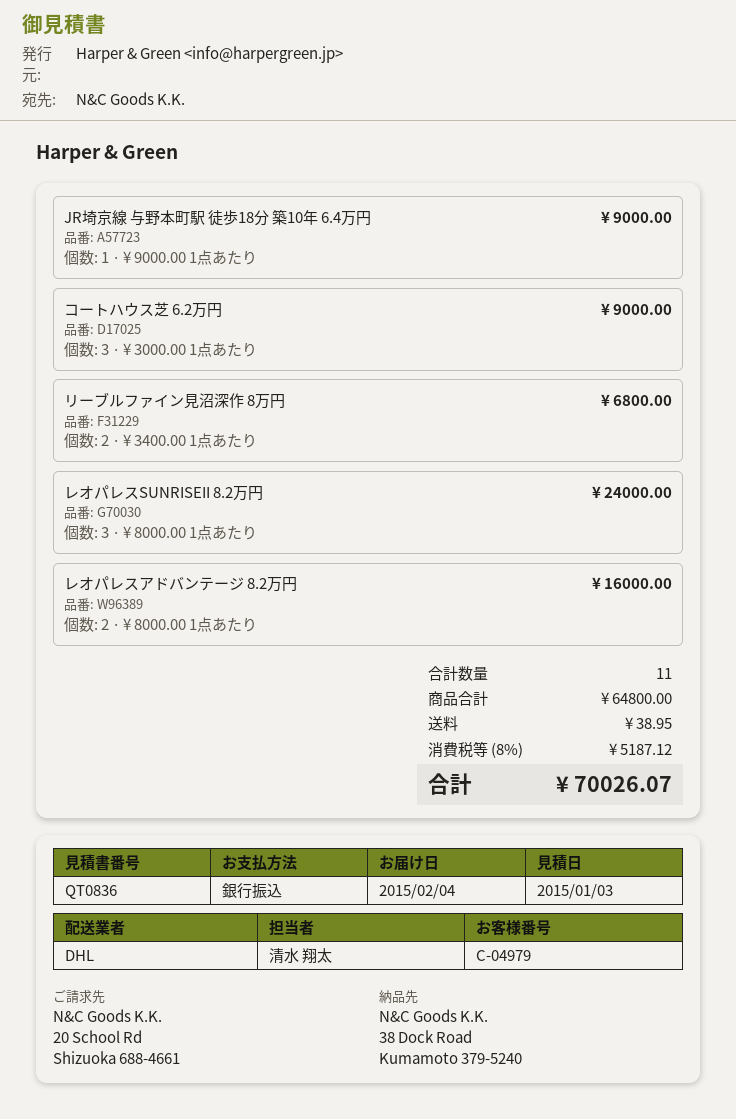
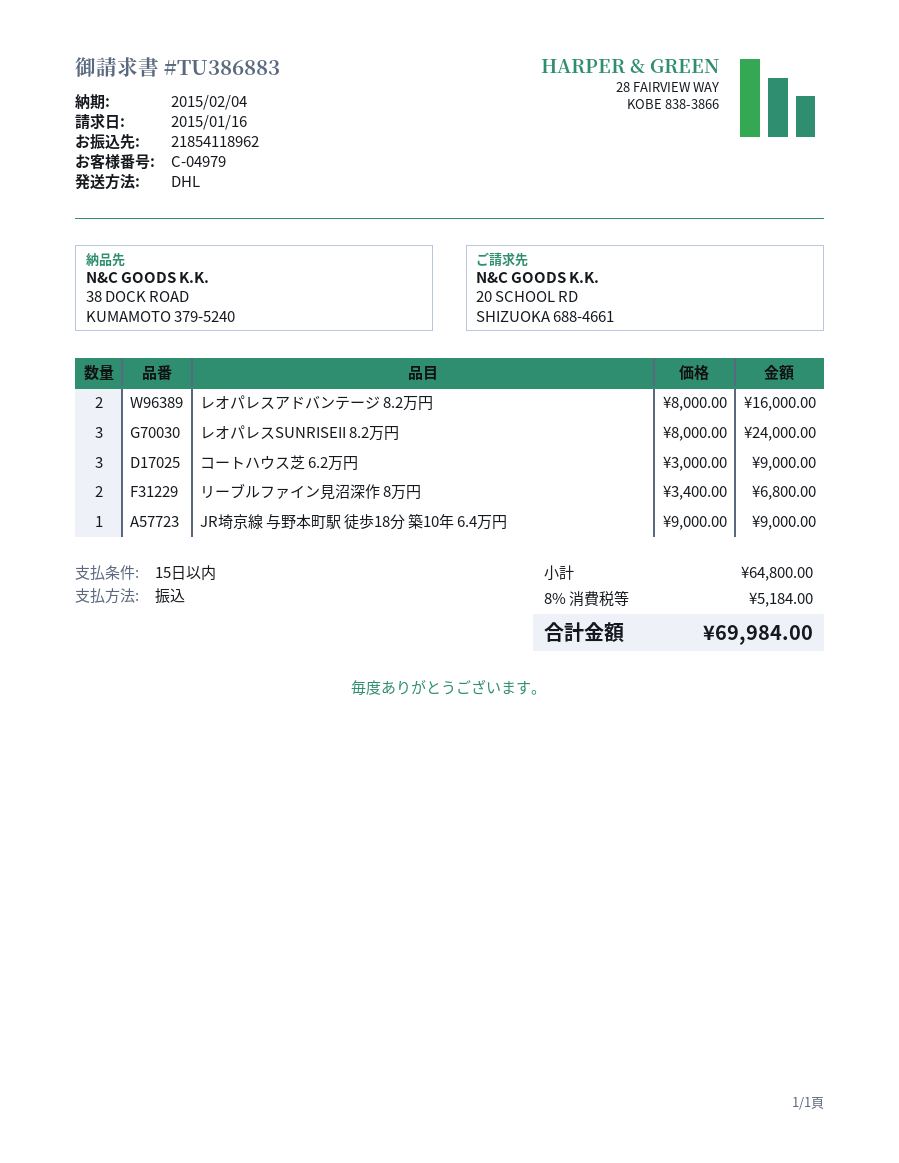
shipping: 38.95 -> none
tax: 8% = 5187.12 -> 8% = 5184.00
total: 70026.07 -> 69984.00

